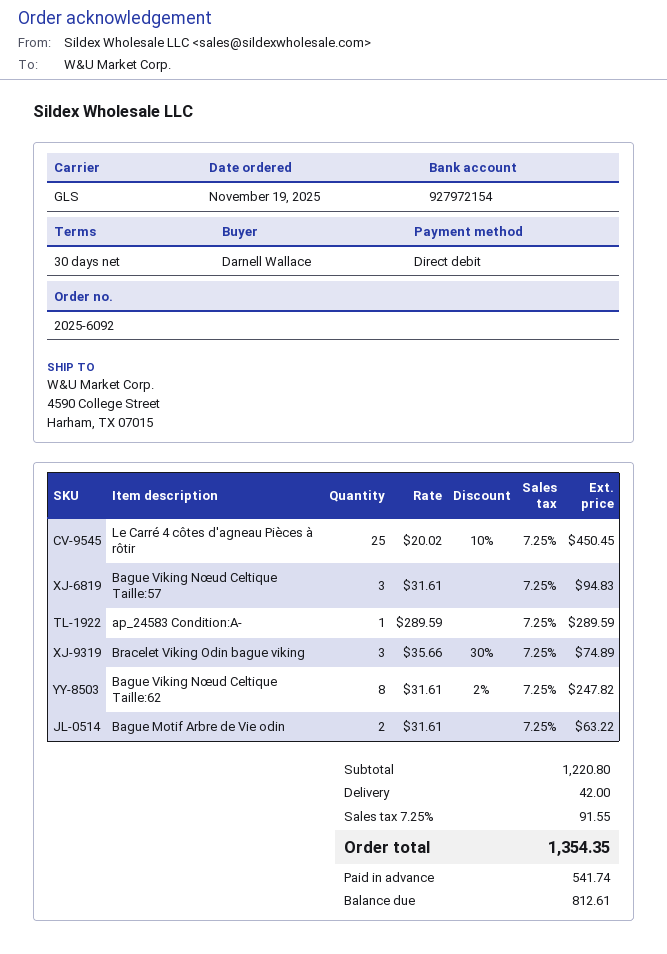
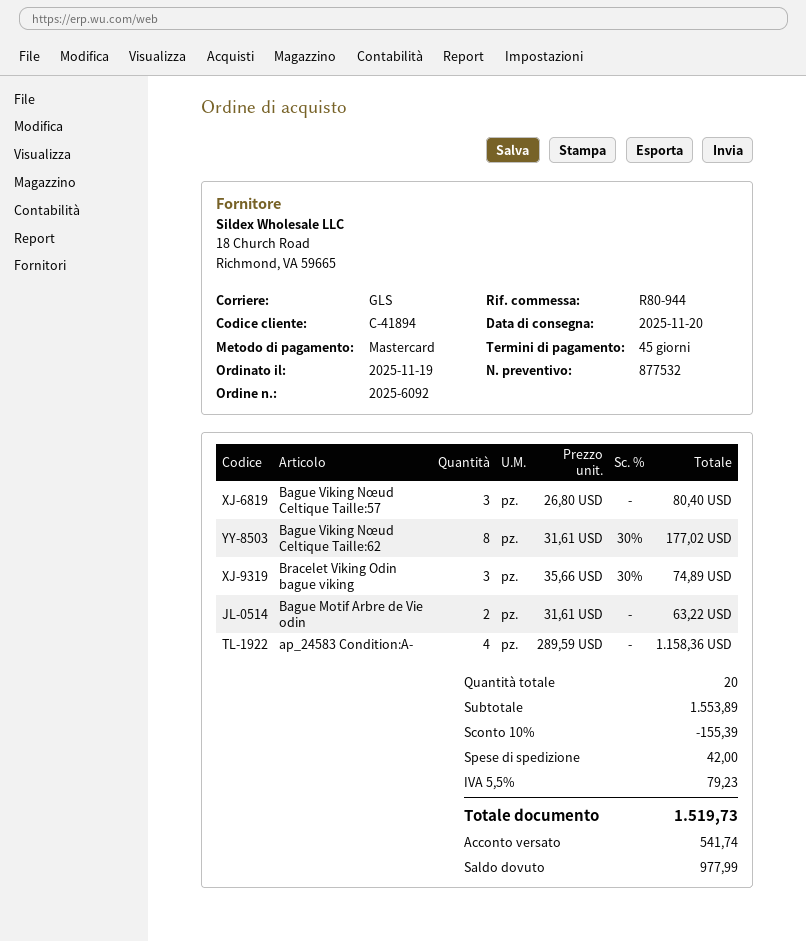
payment terms: 30 days -> 45 days
payment method: direct debit -> Mastercard
Le Carré 4 côtes d'agneau Pièces à rôtir: 25 x 20.02 - 10% = 450.45 -> none
Bague Viking Nœud Celtique Taille:57: 3 x 31.61 = 94.83 -> 3 x 26.80 = 80.40
ap_24583 Condition:A-: 1 x 289.59 = 289.59 -> 4 x 289.59 = 1158.36
Bague Viking Nœud Celtique Taille:62: 8 x 31.61 - 2% = 247.82 -> 8 x 31.61 - 30% = 177.02
subtotal: 1220.80 -> 1553.89
discount: none -> 10% = 155.39
tax: 7.25% = 91.55 -> 5.5% = 79.23
total: 1354.35 -> 1519.73
balance: 812.61 -> 977.99

